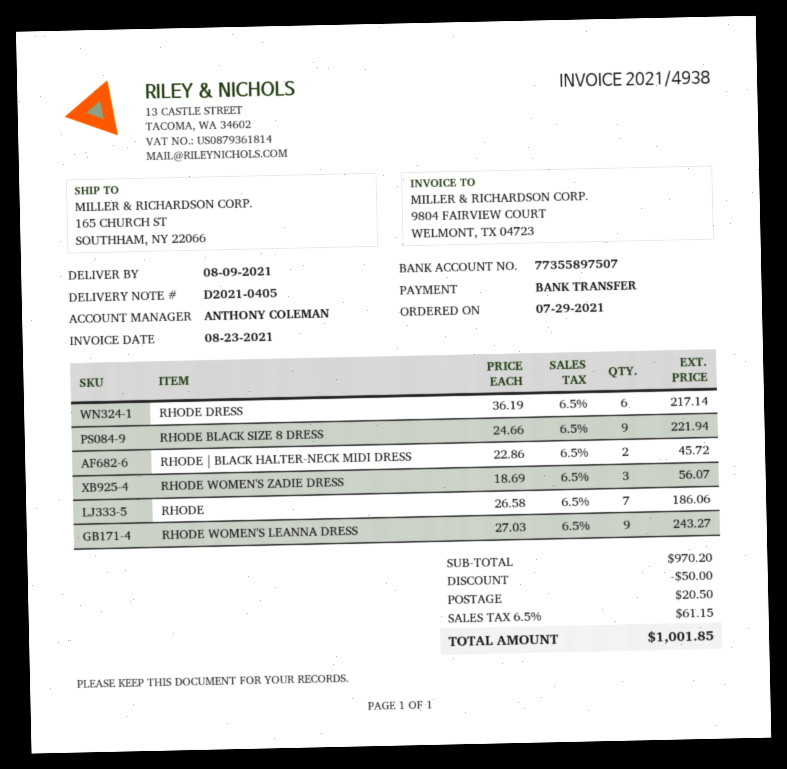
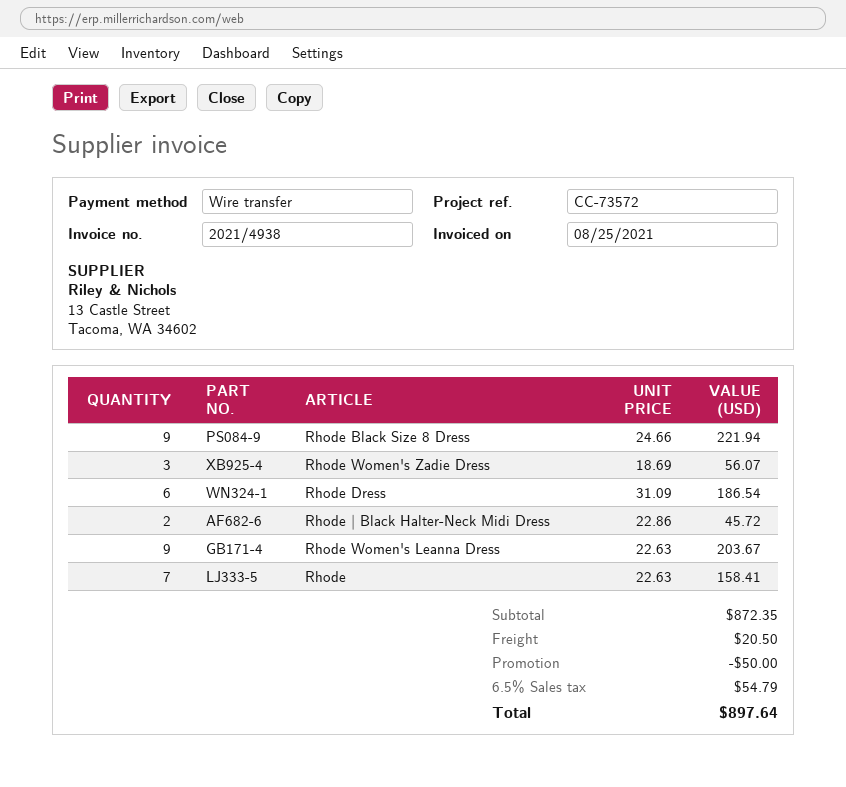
invoice date: 2021-08-23 -> 2021-08-25
RHODE DRESS: 6 x 36.19 = 217.14 -> 6 x 31.09 = 186.54
RHODE: 7 x 26.58 = 186.06 -> 7 x 22.63 = 158.41
RHODE WOMEN'S LEANNA DRESS: 9 x 27.03 = 243.27 -> 9 x 22.63 = 203.67
subtotal: 970.20 -> 872.35
tax: 6.5% = 61.15 -> 6.5% = 54.79
total: 1001.85 -> 897.64

